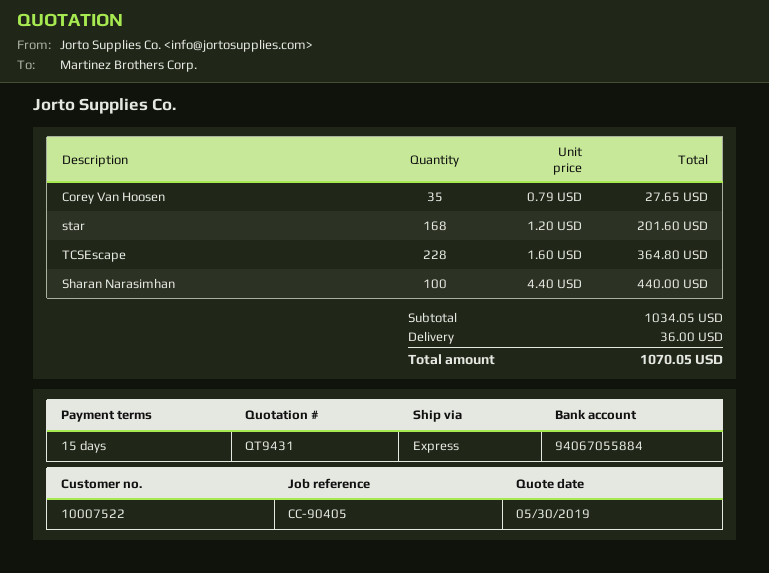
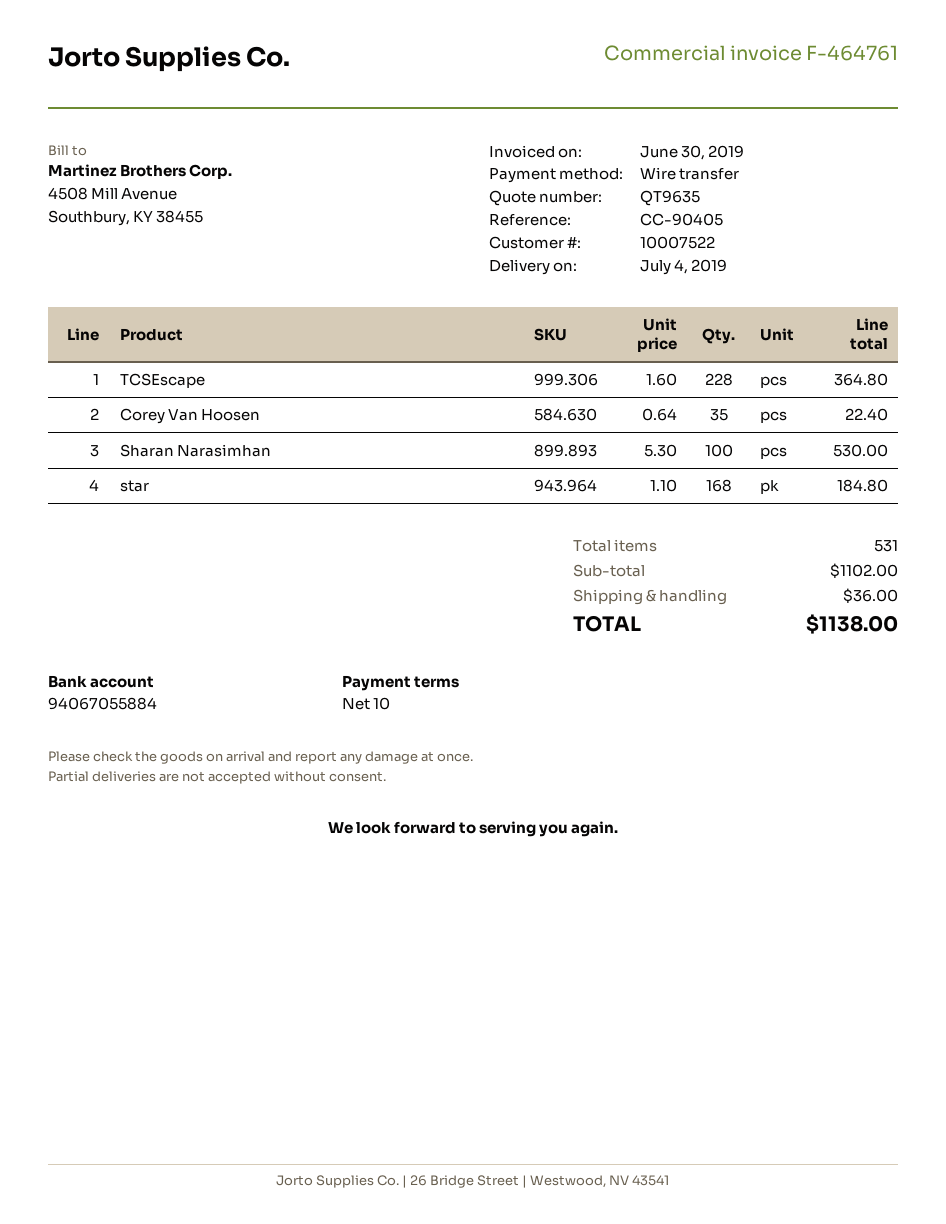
quote number: QT9431 -> QT9635
payment terms: 15 days -> 10 days
Corey Van Hoosen: 35 x 0.79 = 27.65 -> 35 x 0.64 = 22.40
star: 168 x 1.20 = 201.60 -> 168 x 1.10 = 184.80
Sharan Narasimhan: 100 x 4.40 = 440.00 -> 100 x 5.30 = 530.00
subtotal: 1034.05 -> 1102.00
total: 1070.05 -> 1138.00

